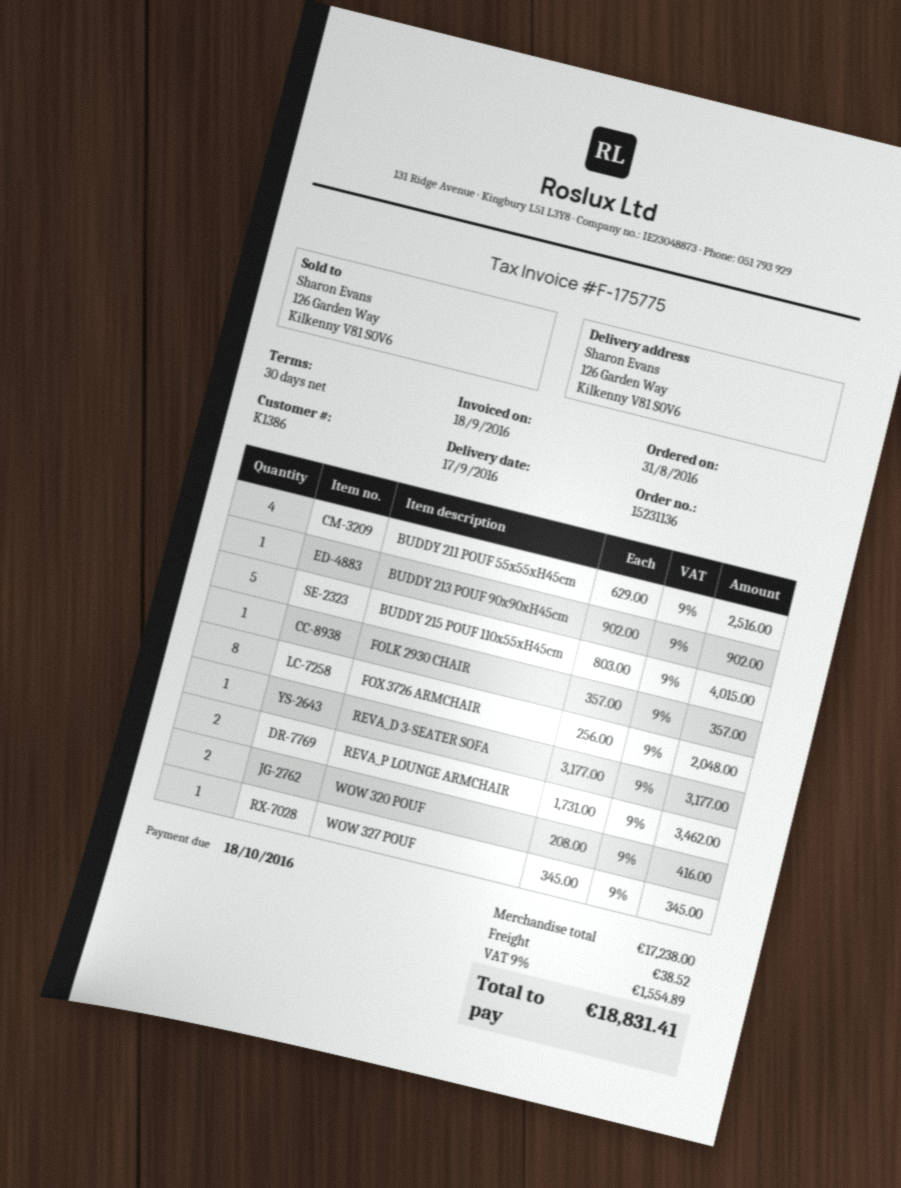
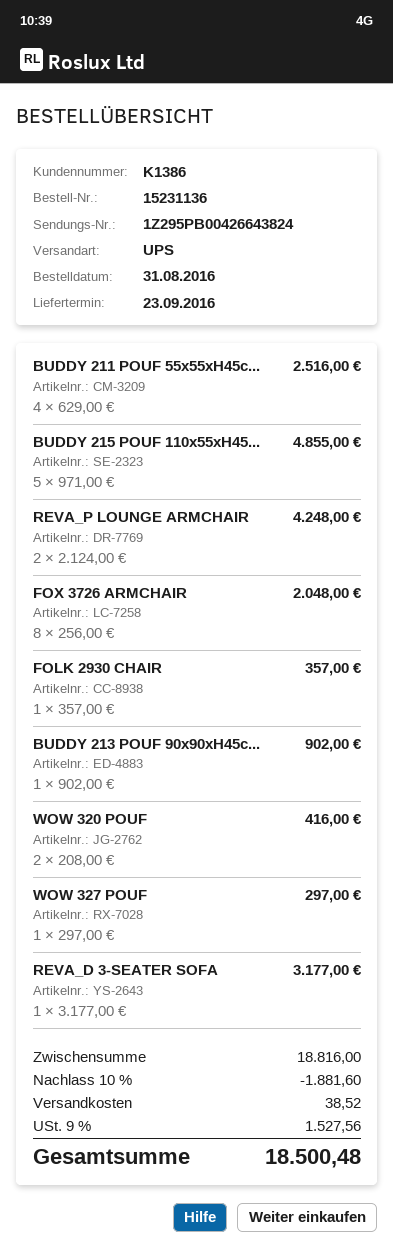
delivery date: 2016-09-17 -> 2016-09-23
BUDDY 215 POUF 110x55xH45cm: 5 x 803.00 = 4015.00 -> 5 x 971.00 = 4855.00
REVA_P LOUNGE ARMCHAIR: 2 x 1731.00 = 3462.00 -> 2 x 2124.00 = 4248.00
WOW 327 POUF: 1 x 345.00 = 345.00 -> 1 x 297.00 = 297.00
subtotal: 17238.00 -> 18816.00
discount: none -> 10% = 1881.60
tax: 9% = 1554.89 -> 9% = 1527.56
total: 18831.41 -> 18500.48

